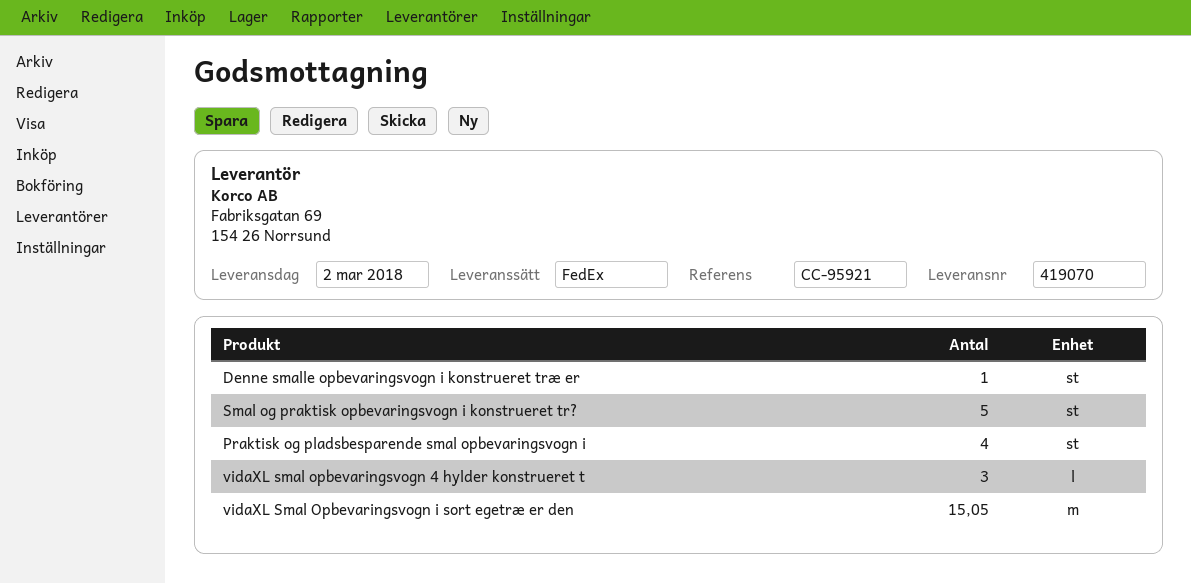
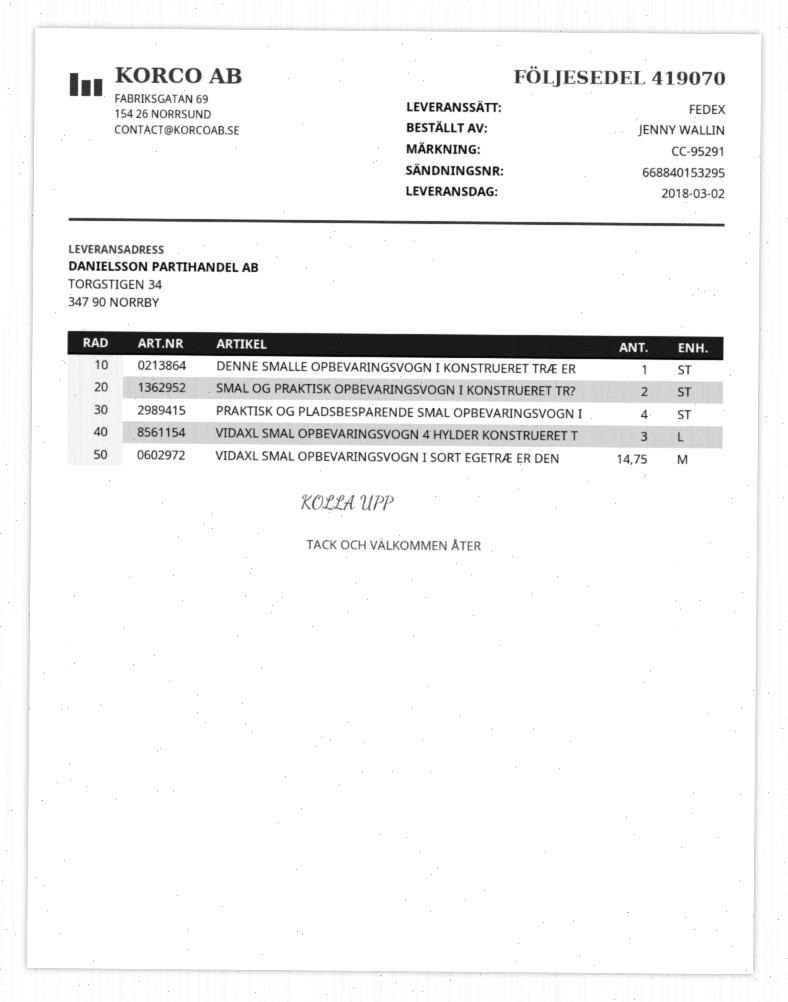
reference: CC-95921 -> CC-95291
Smal og praktisk opbevaringsvogn i konstrueret tr?: 5 -> 2
vidaXL Smal Opbevaringsvogn i sort egetræ er den: 15.05 -> 14.75

